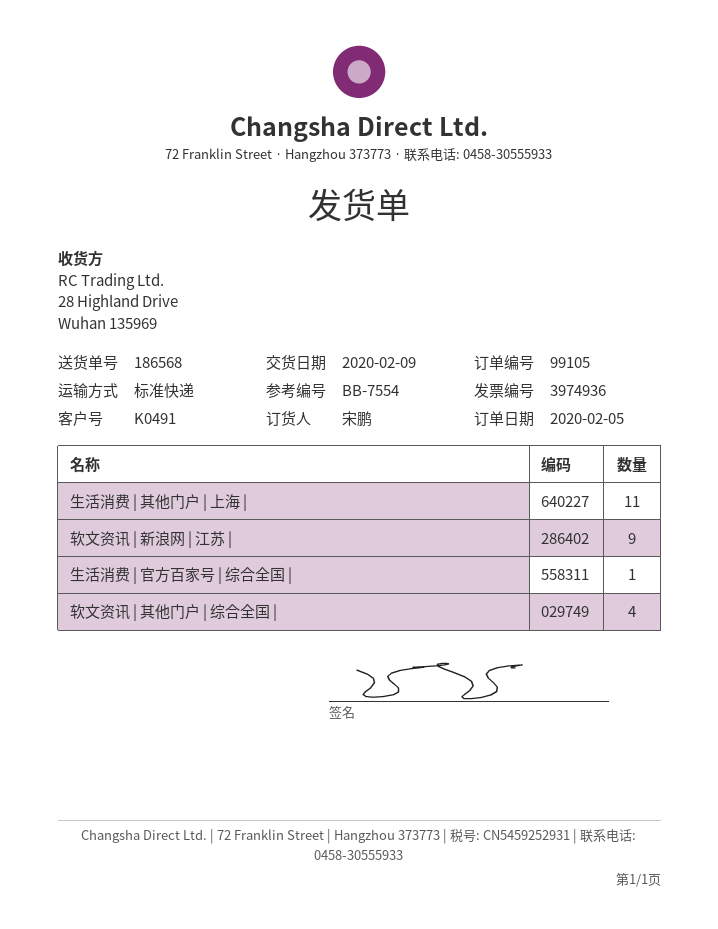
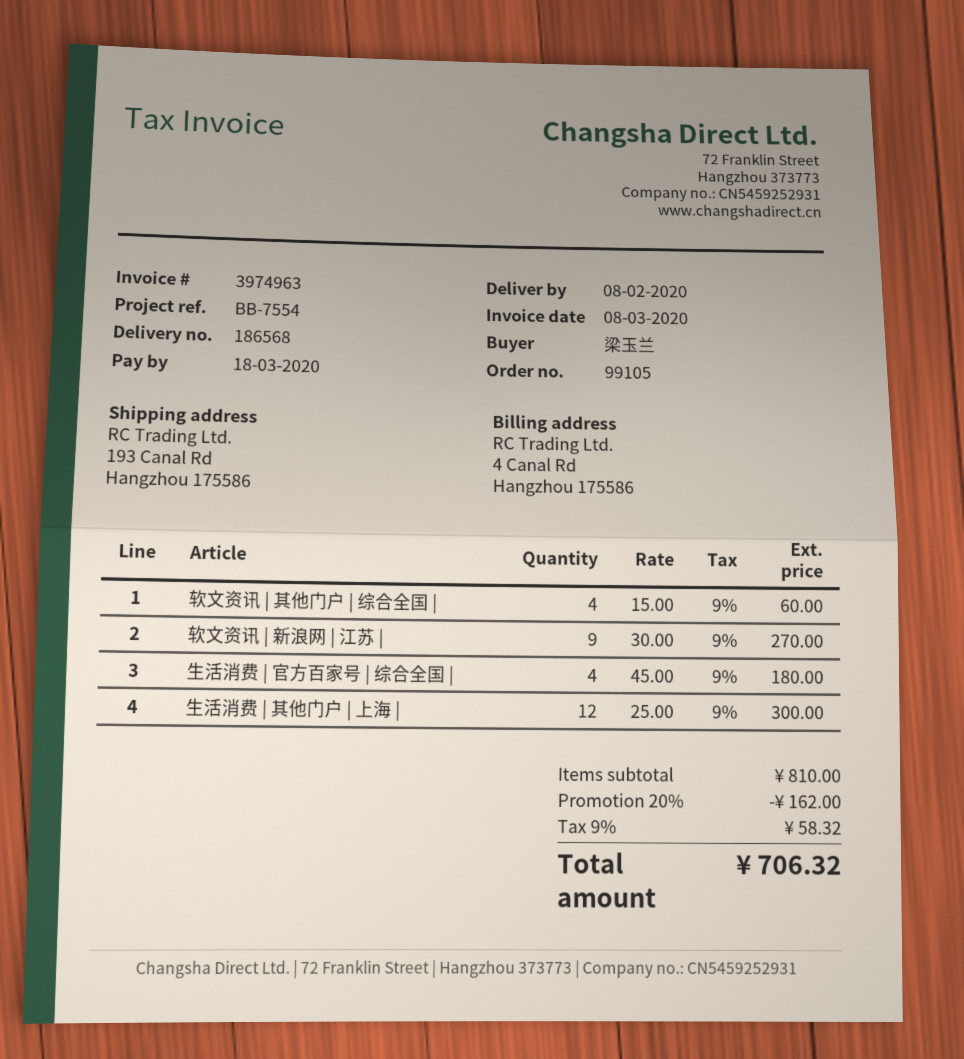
delivery date: 2020-02-09 -> 2020-02-08
invoice number: 3974936 -> 3974963
ordered by: 宋鹏 -> 梁玉兰
ship to: 28 Highland Drive, Wuhan 135969 -> 193 Canal Rd, Hangzhou 175586
生活消费 | 其他门户 | 上海 |: 11 -> 12
生活消费 | 官方百家号 | 综合全国 |: 1 -> 4

